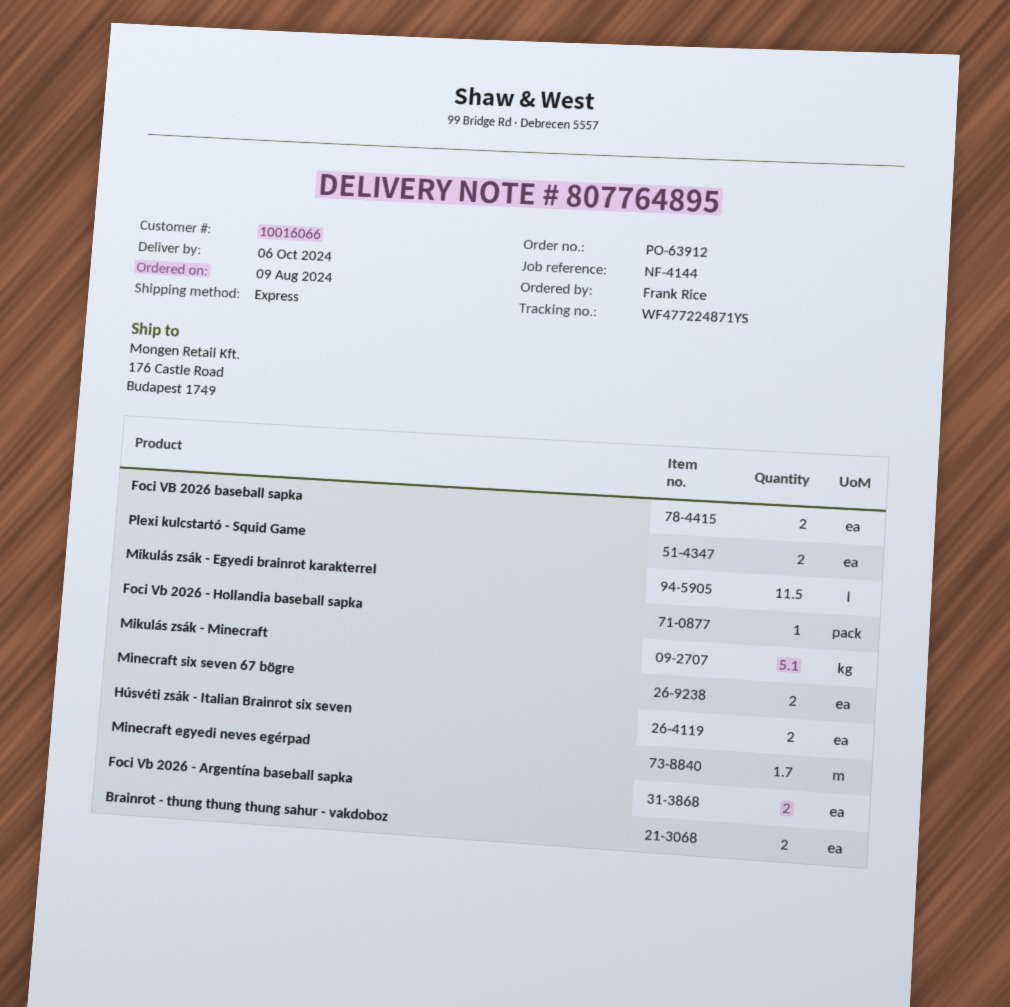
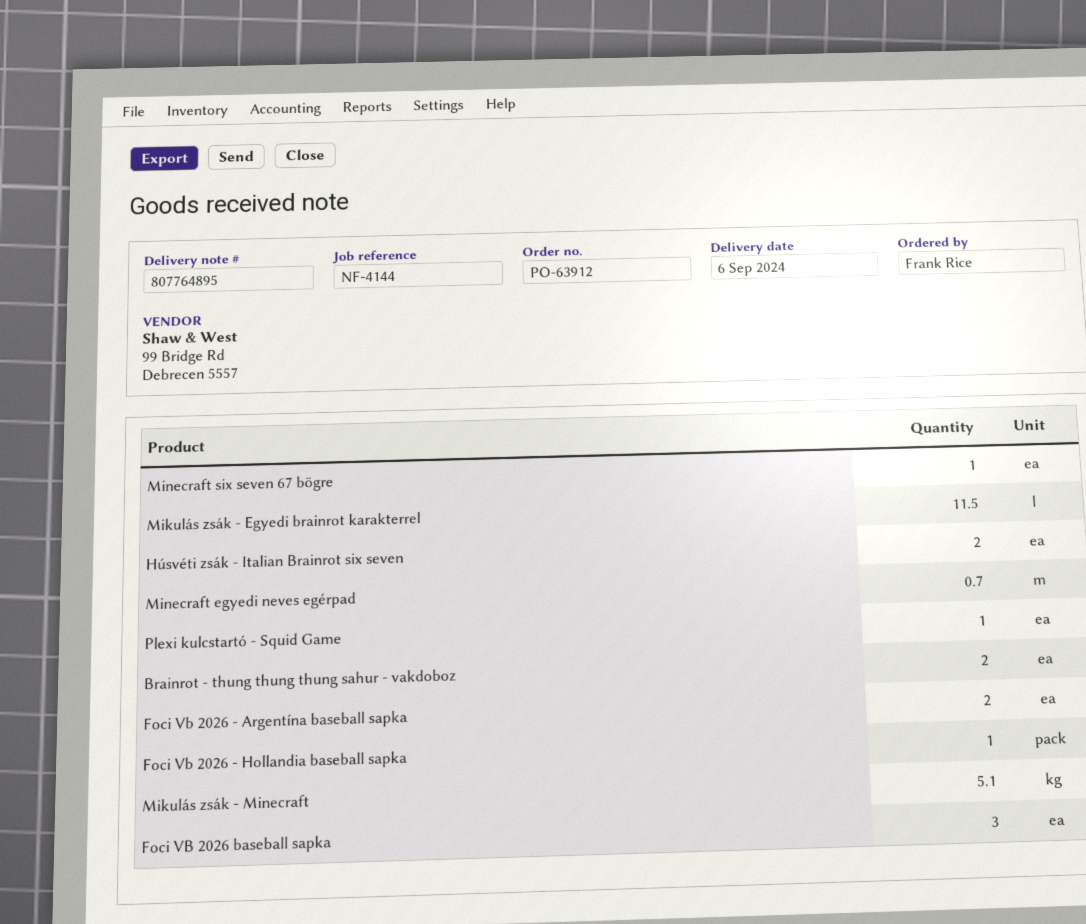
delivery date: 2024-10-06 -> 2024-09-06
Foci VB 2026 baseball sapka: 2 -> 3
Plexi kulcstartó - Squid Game: 2 -> 1
Minecraft six seven 67 bögre: 2 -> 1
Minecraft egyedi neves egérpad: 1.7 -> 0.7

